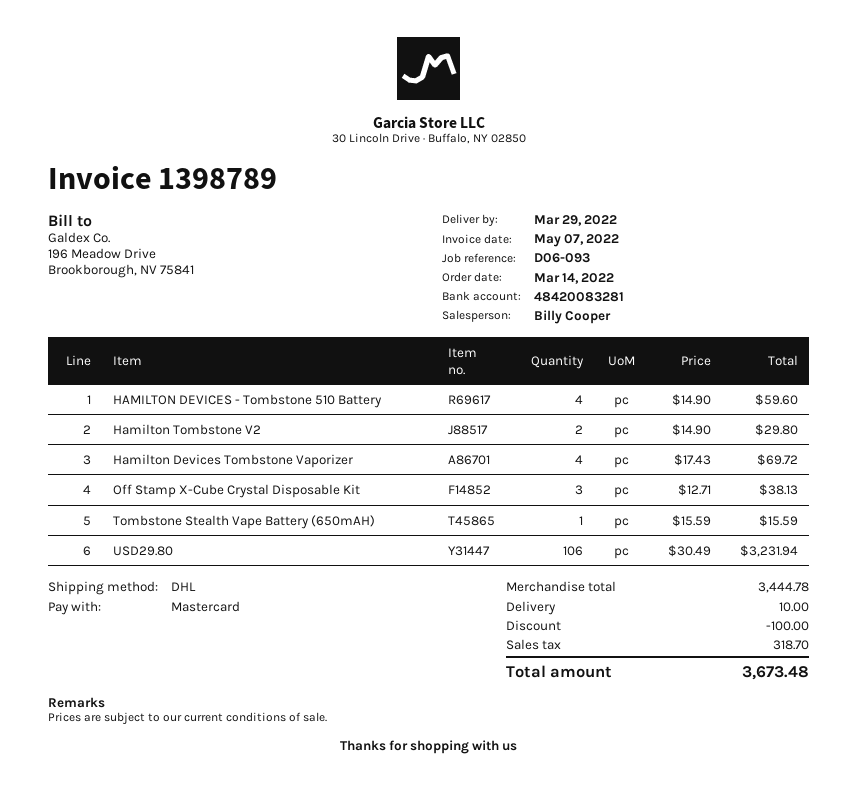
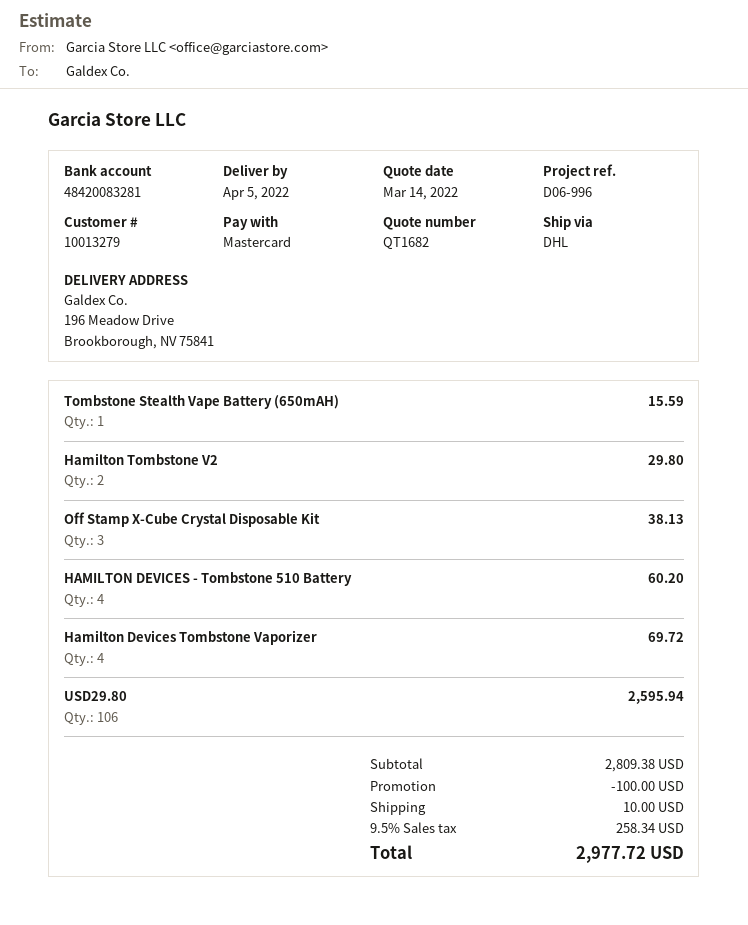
delivery date: 2022-03-29 -> 2022-04-05
reference: D06-093 -> D06-996
HAMILTON DEVICES - Tombstone 510 Battery: 4 for 59.60 -> 4 for 60.20
USD29.80: 106 for 3231.94 -> 106 for 2595.94
subtotal: 3444.78 -> 2809.38
tax: 318.70 -> 258.34
total: 3673.48 -> 2977.72

